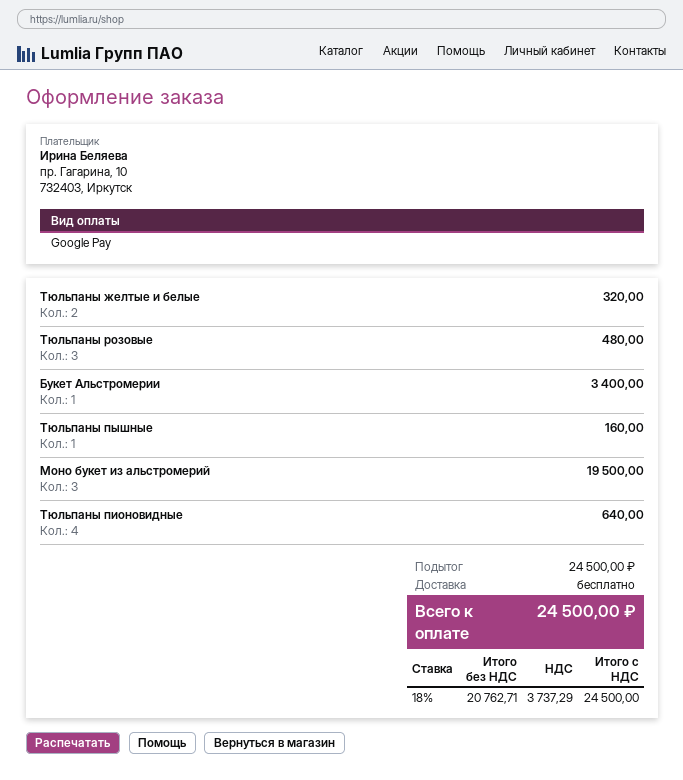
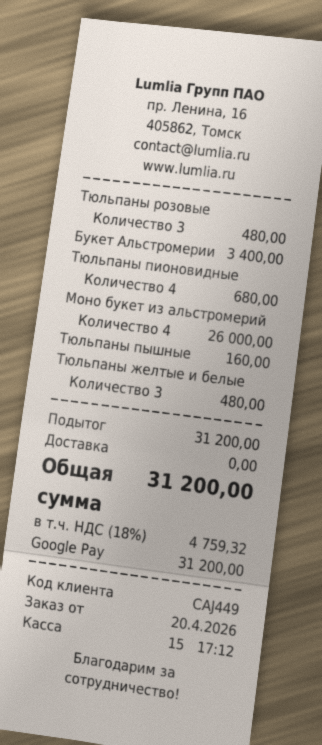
Тюльпаны желтые и белые: 2 for 320.00 -> 3 for 480.00
Моно букет из альстромерий: 3 for 19500.00 -> 4 for 26000.00
Тюльпаны пионовидные: 4 for 640.00 -> 4 for 680.00
subtotal: 24500.00 -> 31200.00
tax: 18% = 3737.29 -> 18% = 4759.32
total: 24500.00 -> 31200.00

